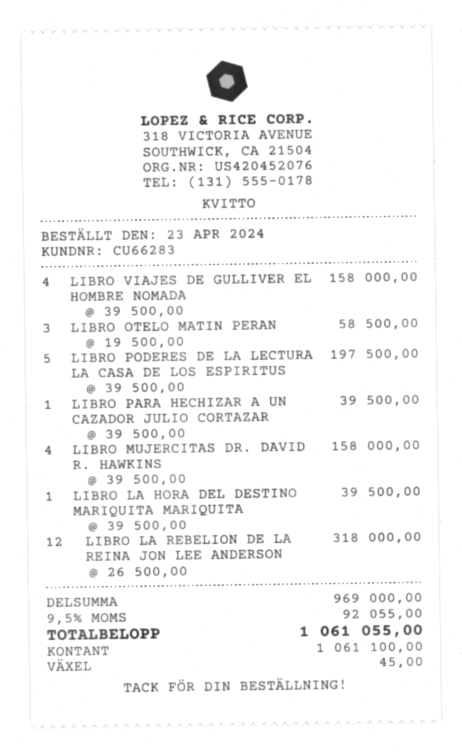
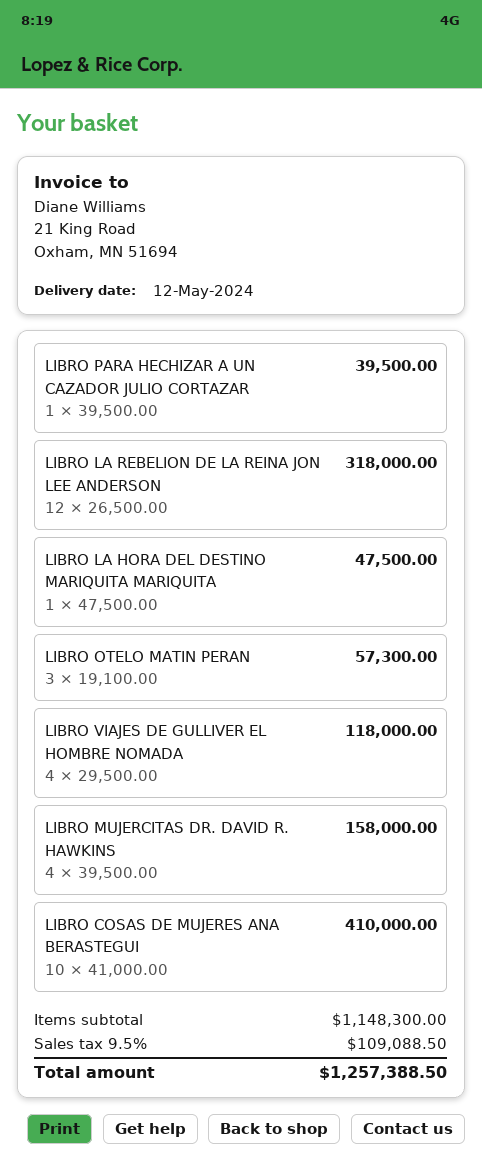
LIBRO VIAJES DE GULLIVER EL HOMBRE NOMADA: 4 x 39500.00 = 158000.00 -> 4 x 29500.00 = 118000.00
LIBRO OTELO MATIN PERAN: 3 x 19500.00 = 58500.00 -> 3 x 19100.00 = 57300.00
LIBRO PODERES DE LA LECTURA LA CASA DE LOS ESPIRITUS: 5 x 39500.00 = 197500.00 -> none
LIBRO LA HORA DEL DESTINO MARIQUITA MARIQUITA: 1 x 39500.00 = 39500.00 -> 1 x 47500.00 = 47500.00
LIBRO COSAS DE MUJERES ANA BERASTEGUI: none -> 10 x 41000.00 = 410000.00
subtotal: 969000.00 -> 1148300.00
tax: 9.5% = 92055.00 -> 9.5% = 109088.50
total: 1061055.00 -> 1257388.50

